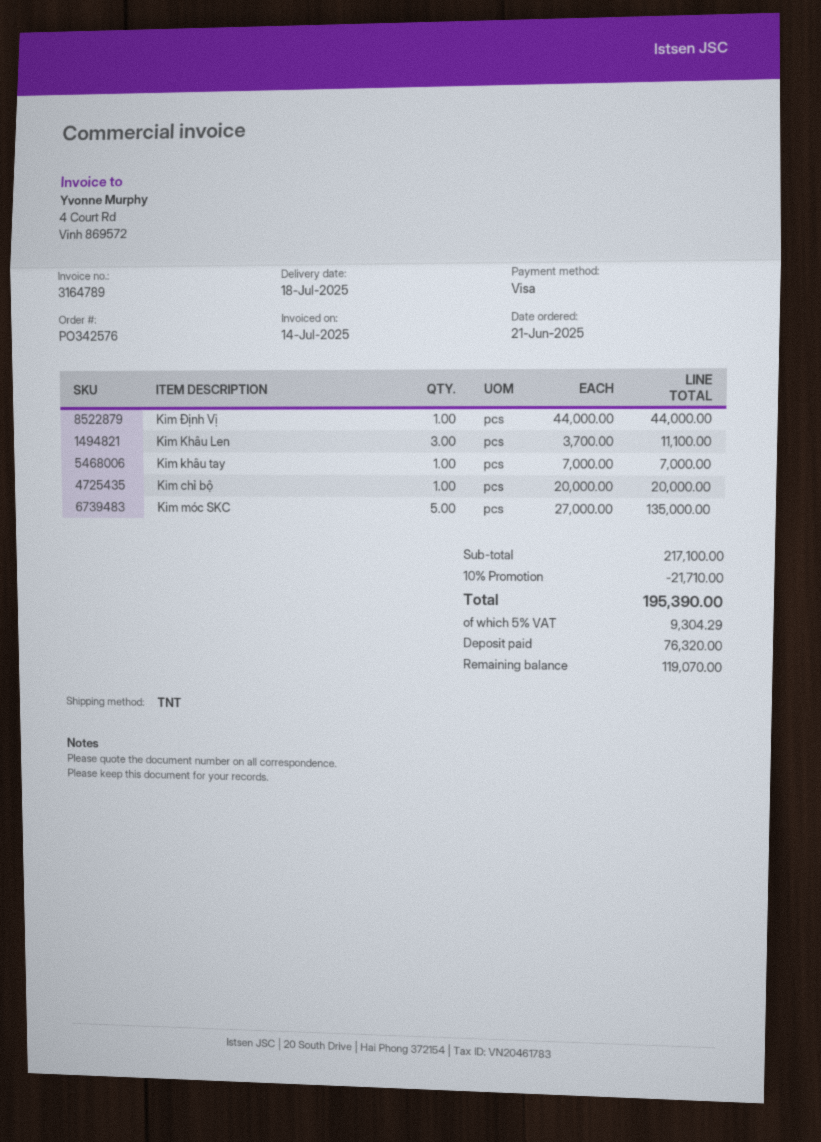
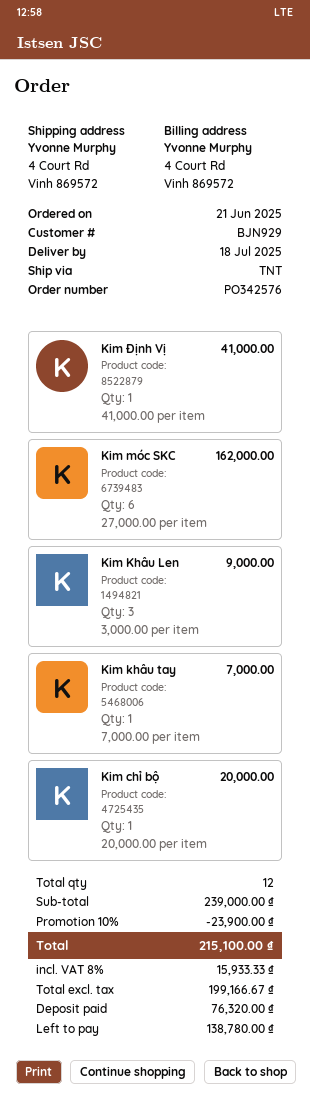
Kim Định Vị: 1 x 44000.00 = 44000.00 -> 1 x 41000.00 = 41000.00
Kim Khâu Len: 3 x 3700.00 = 11100.00 -> 3 x 3000.00 = 9000.00
Kim móc SKC: 5 x 27000.00 = 135000.00 -> 6 x 27000.00 = 162000.00
subtotal: 217100.00 -> 239000.00
discount: 10% = 21710.00 -> 10% = 23900.00
tax: 5% = 9304.29 -> 8% = 15933.33
total: 195390.00 -> 215100.00
balance: 119070.00 -> 138780.00

